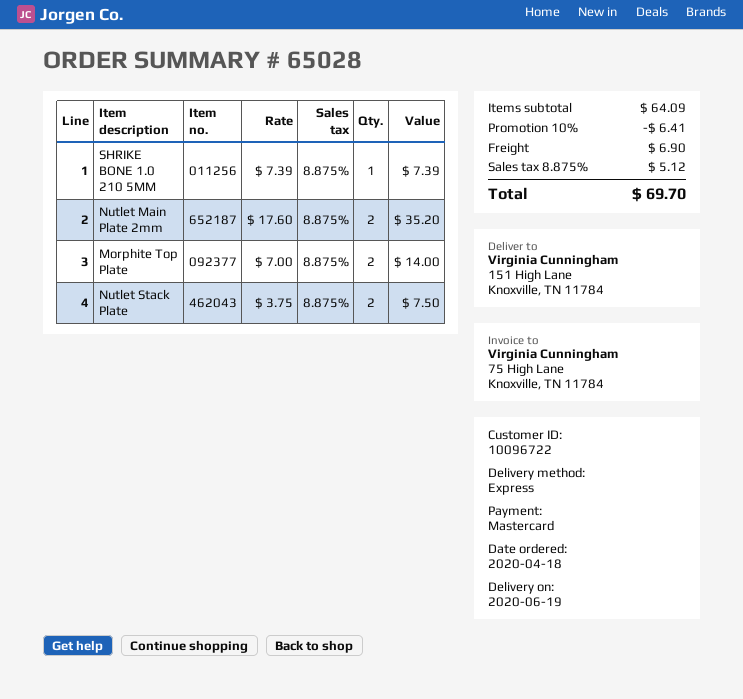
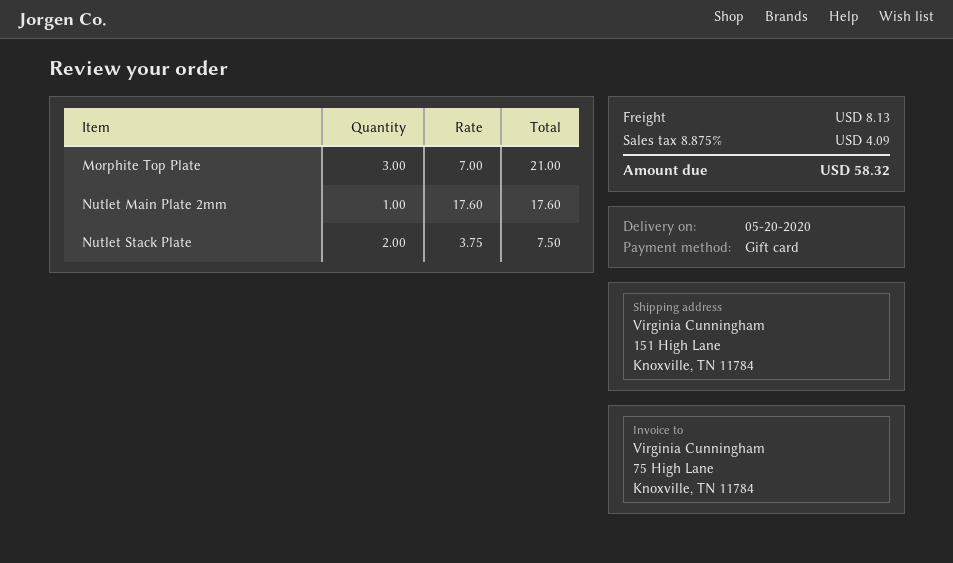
delivery date: 2020-06-19 -> 2020-05-20
payment method: Mastercard -> gift card
SHRIKE BONE 1.0 210 5MM: 1 x 7.39 = 7.39 -> none
Nutlet Main Plate 2mm: 2 x 17.60 = 35.20 -> 1 x 17.60 = 17.60
Morphite Top Plate: 2 x 7.00 = 14.00 -> 3 x 7.00 = 21.00
discount: 10% = 6.41 -> none
shipping: 6.90 -> 8.13
tax: 8.875% = 5.12 -> 8.875% = 4.09
total: 69.70 -> 58.32

